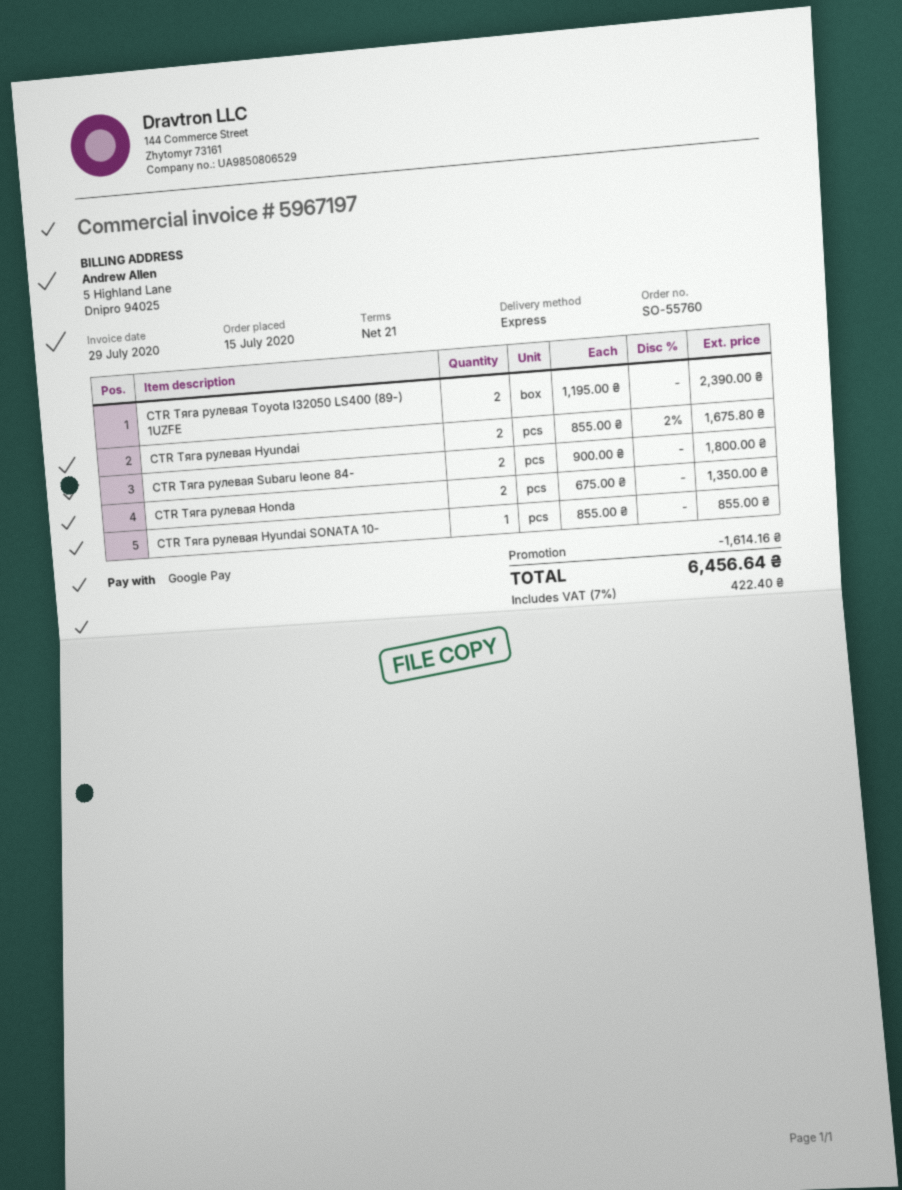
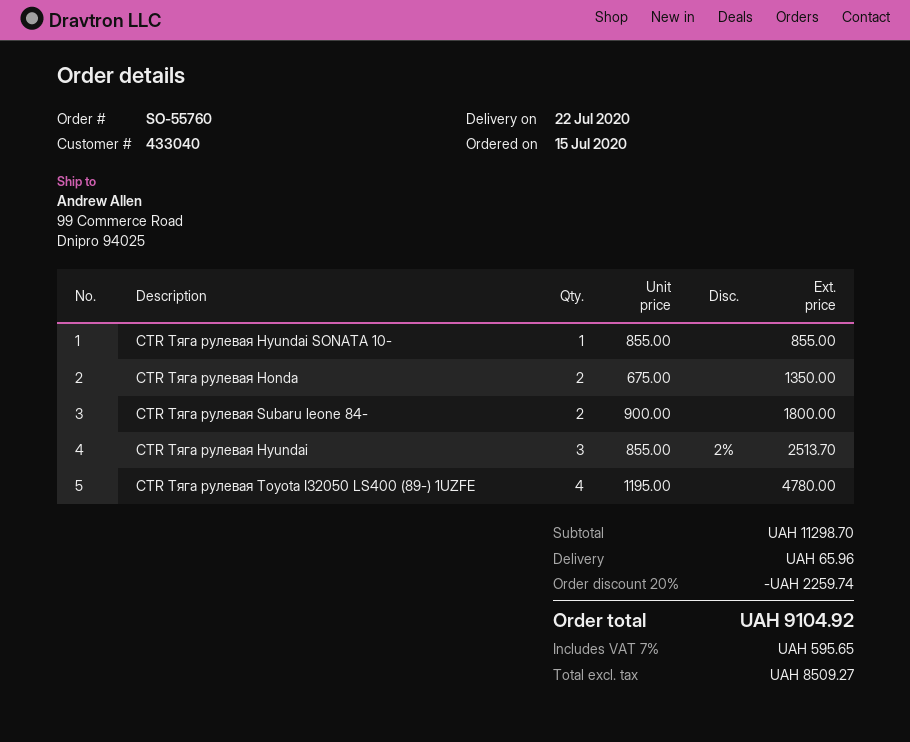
CTR Тяга рулевая Toyota I32050 LS400 (89-) 1UZFE: 2 x 1195.00 = 2390.00 -> 4 x 1195.00 = 4780.00
CTR Тяга рулевая Hyundai: 2 x 855.00 - 2% = 1675.80 -> 3 x 855.00 - 2% = 2513.70
discount: 1614.16 -> 2259.74
shipping: none -> 65.96
tax: 7% = 422.40 -> 7% = 595.65
total: 6456.64 -> 9104.92

